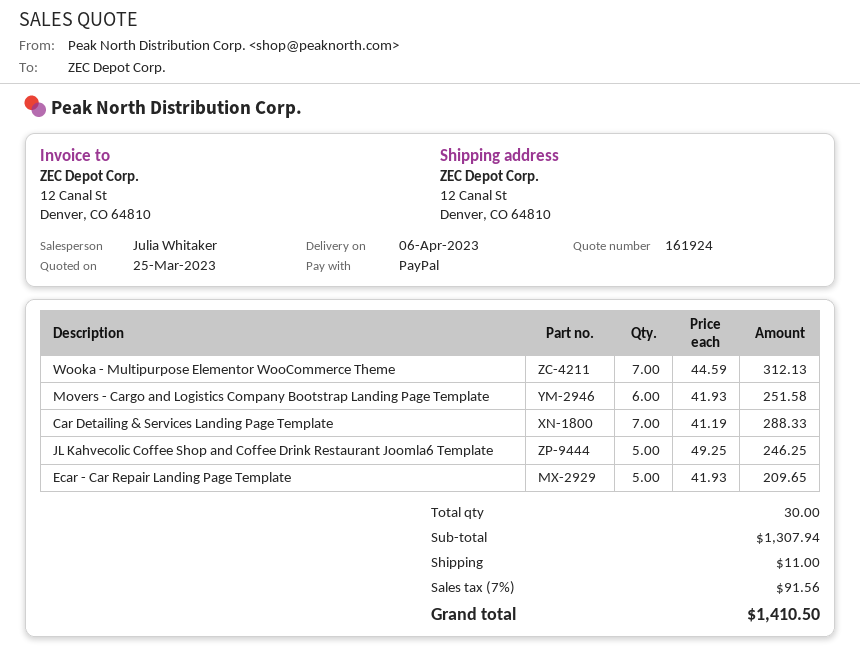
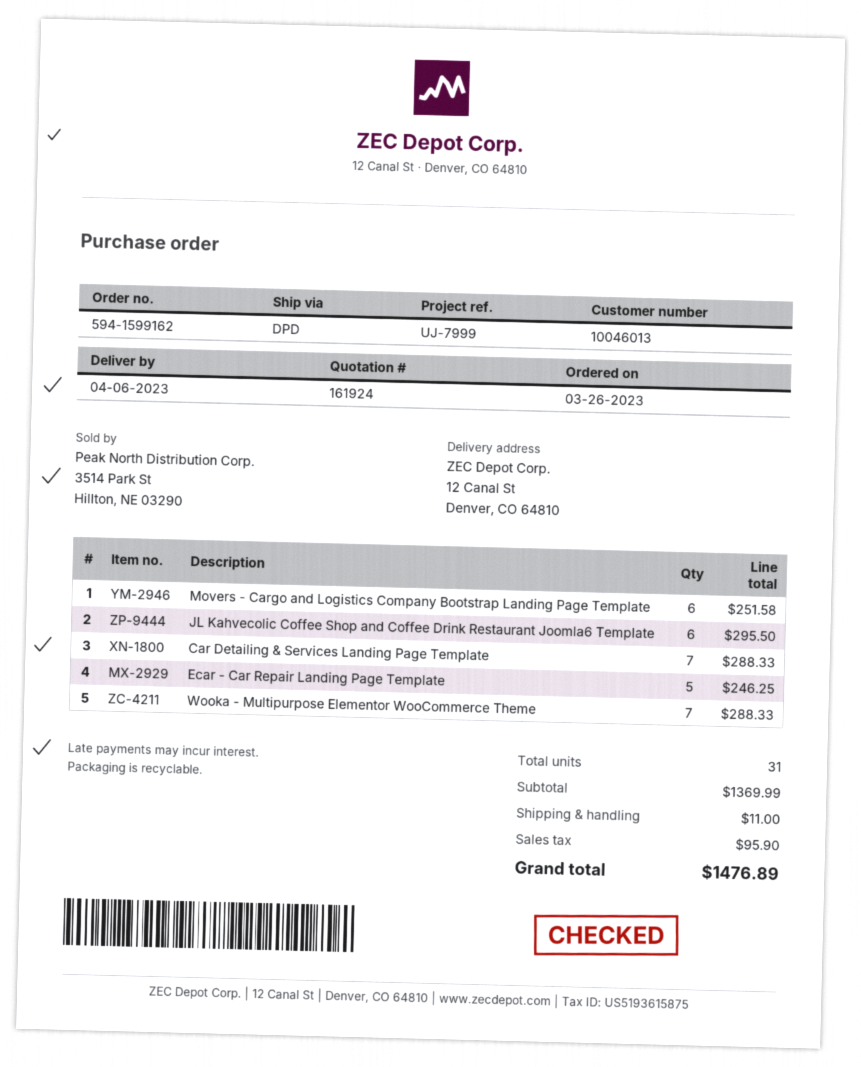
Wooka - Multipurpose Elementor WooCommerce Theme: 7 for 312.13 -> 7 for 288.33
JL Kahvecolic Coffee Shop and Coffee Drink Restaurant Joomla6 Template: 5 for 246.25 -> 6 for 295.50
Ecar - Car Repair Landing Page Template: 5 for 209.65 -> 5 for 246.25
total quantity: 30 -> 31
subtotal: 1307.94 -> 1369.99
tax: 91.56 -> 95.90
total: 1410.50 -> 1476.89

